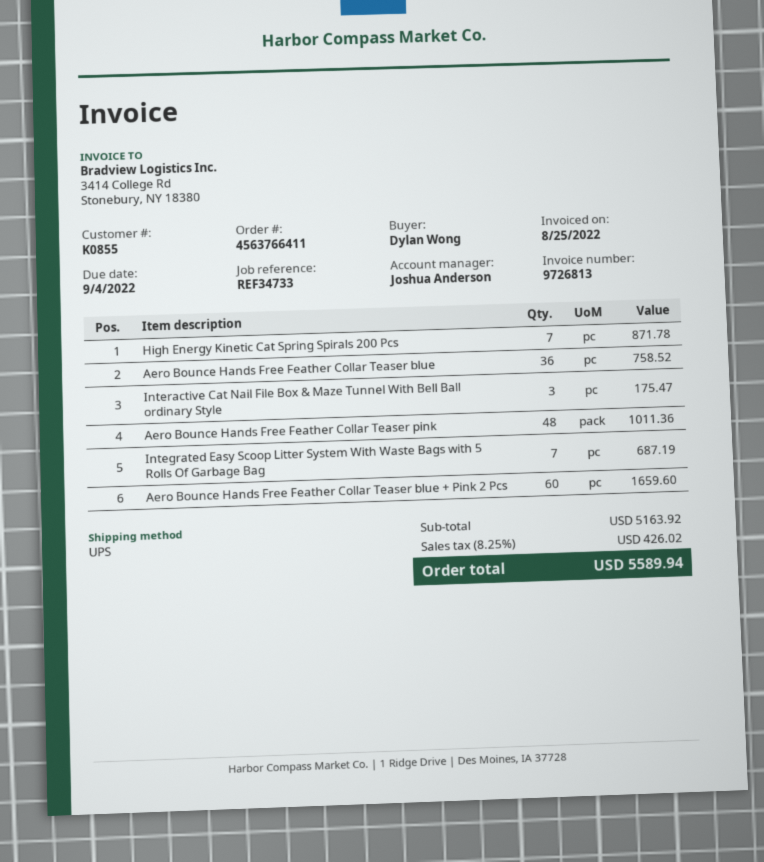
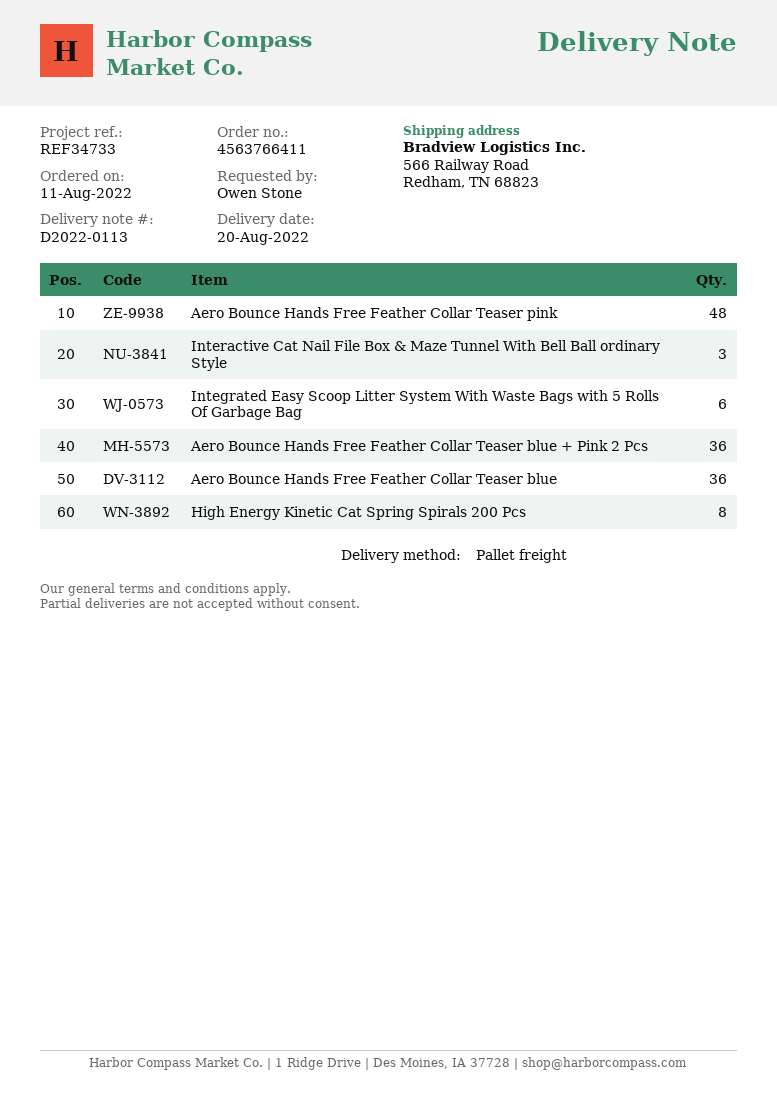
ordered by: Dylan Wong -> Owen Stone
shipping method: UPS -> pallet freight
High Energy Kinetic Cat Spring Spirals 200 Pcs: 7 -> 8
Integrated Easy Scoop Litter System With Waste Bags with 5 Rolls Of Garbage Bag: 7 -> 6
Aero Bounce Hands Free Feather Collar Teaser blue + Pink 2 Pcs: 60 -> 36

